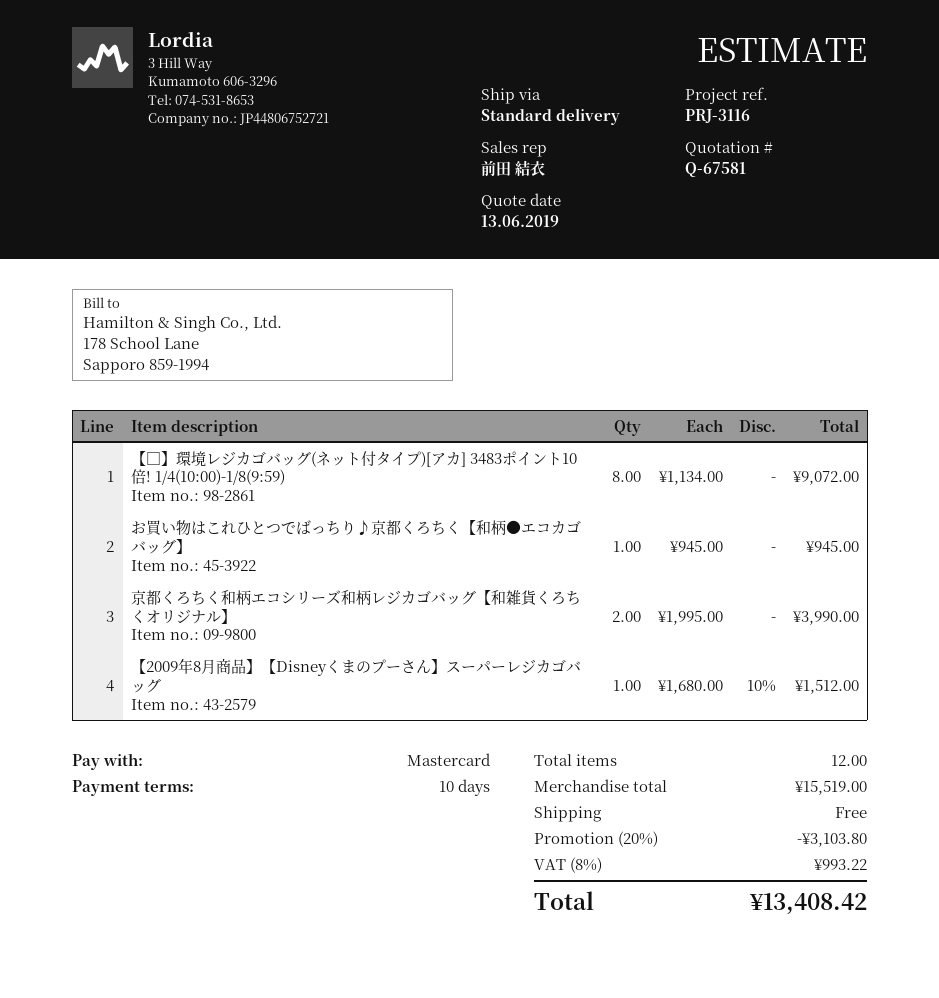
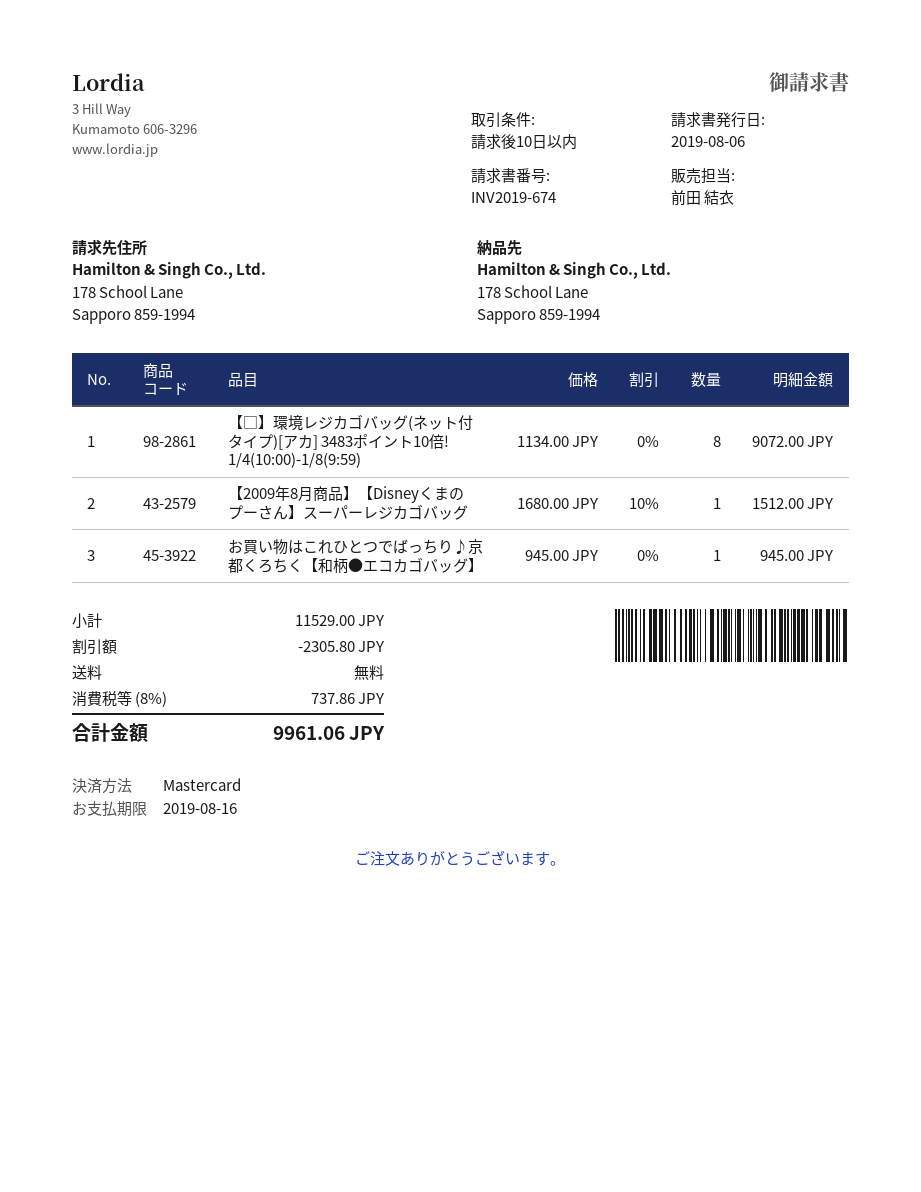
京都くろちく和柄エコシリーズ和柄レジカゴバッグ【和雑貨くろちくオリジナル】: 2 x 1995.00 = 3990.00 -> none
subtotal: 15519.00 -> 11529.00
discount: 3103.80 -> 2305.80
tax: 8% = 993.22 -> 8% = 737.86
total: 13408.42 -> 9961.06

